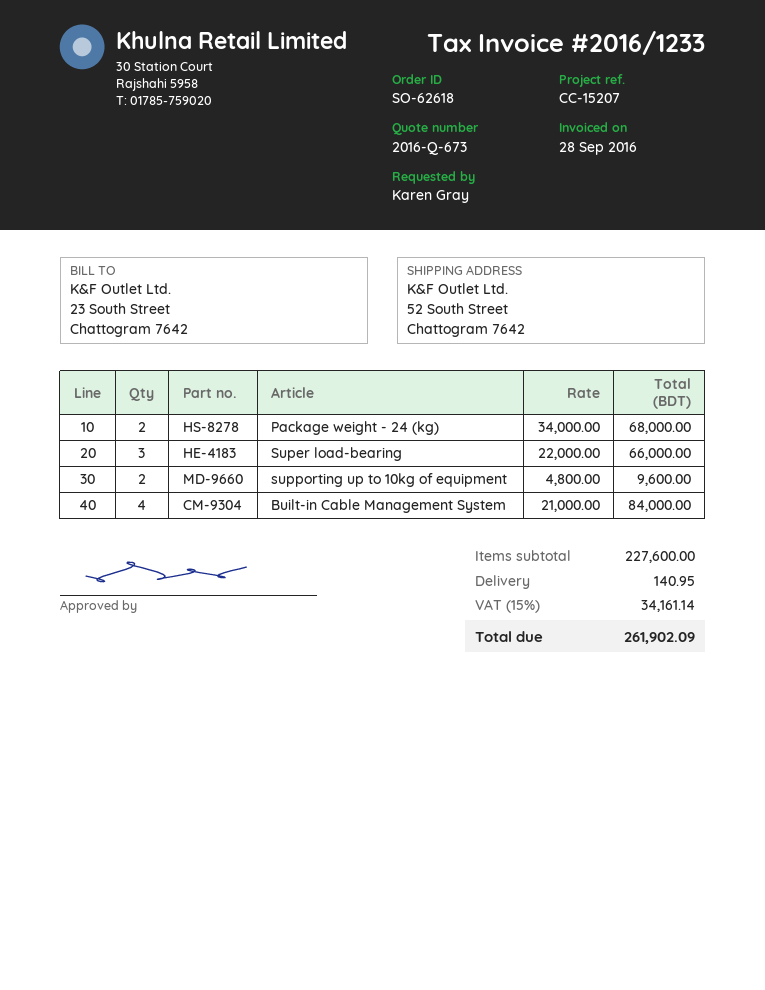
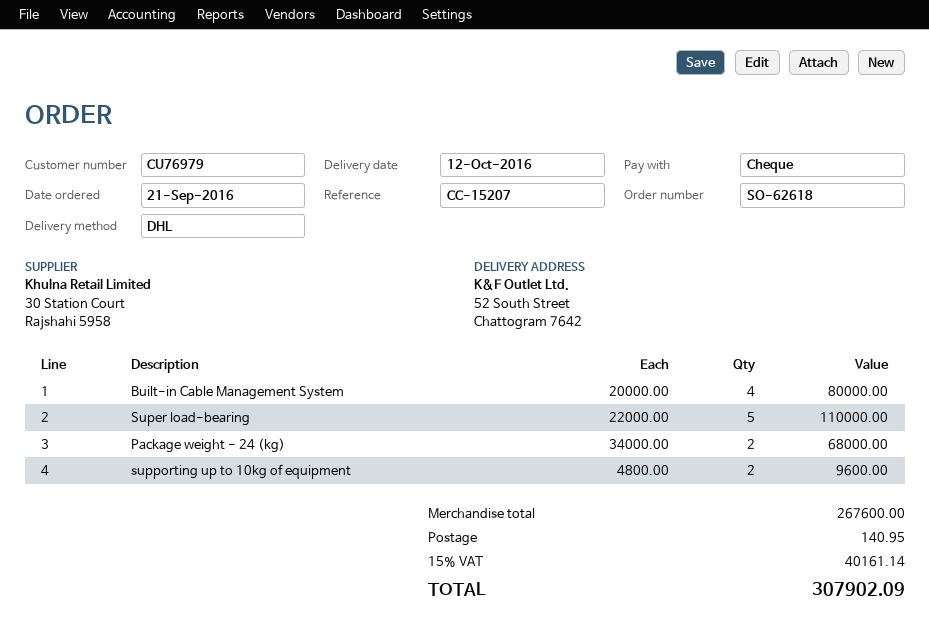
Super load-bearing: 3 x 22000.00 = 66000.00 -> 5 x 22000.00 = 110000.00
Built-in Cable Management System: 4 x 21000.00 = 84000.00 -> 4 x 20000.00 = 80000.00
subtotal: 227600.00 -> 267600.00
tax: 15% = 34161.14 -> 15% = 40161.14
total: 261902.09 -> 307902.09

